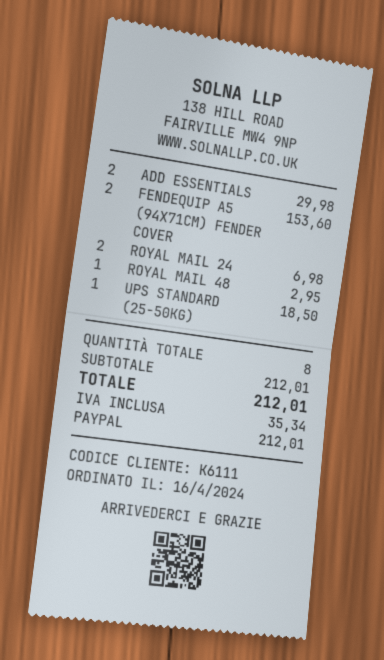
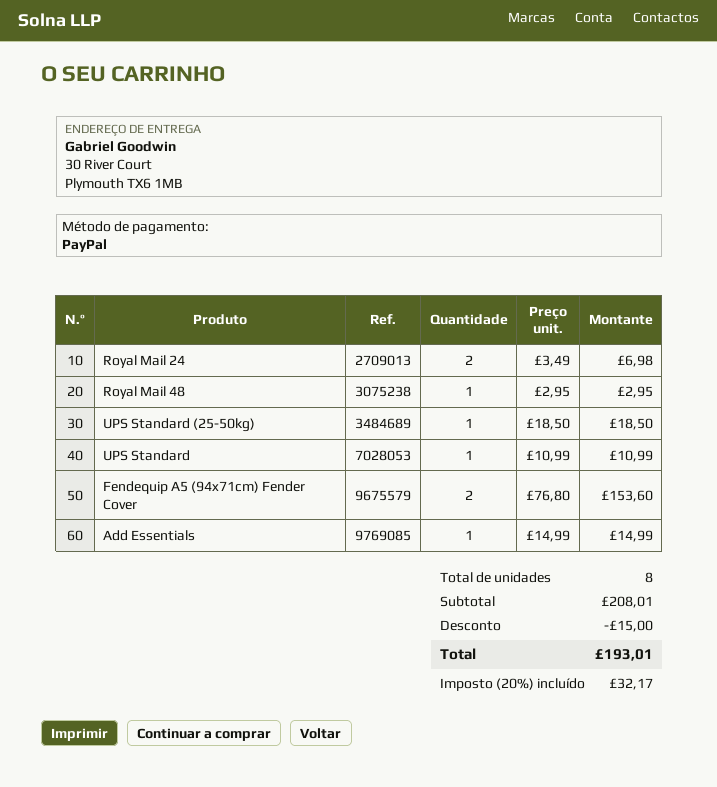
ADD ESSENTIALS: 2 for 29.98 -> 1 for 14.99
UPS Standard: none -> 1 for 10.99
subtotal: 212.01 -> 208.01
discount: none -> 15.00
tax: 35.34 -> 32.17
total: 212.01 -> 193.01

